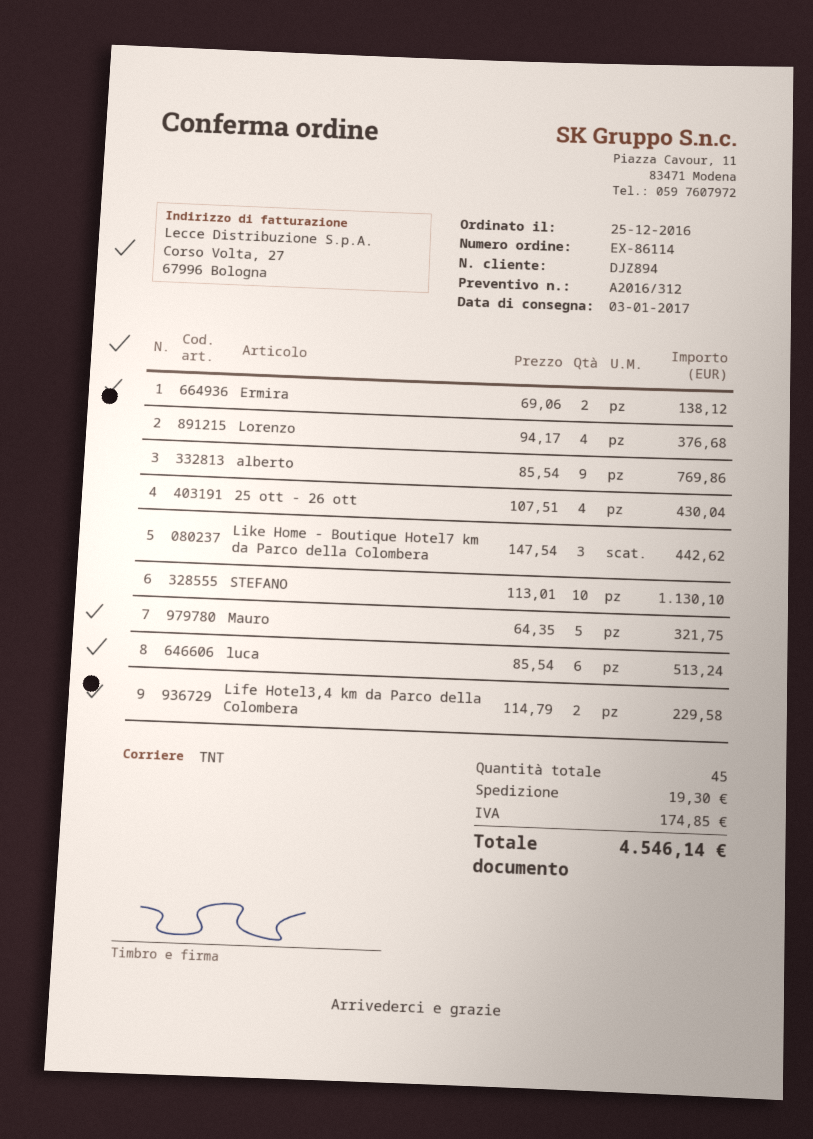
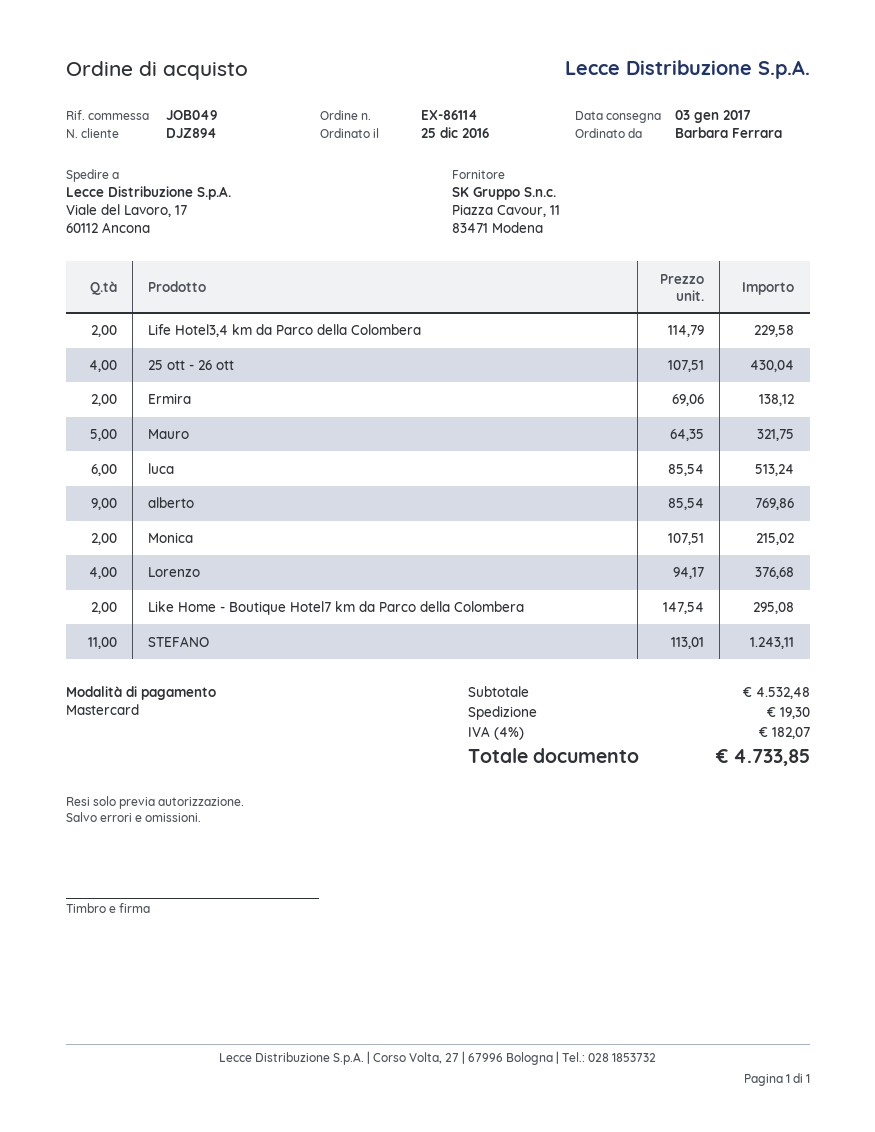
Like Home - Boutique Hotel7 km da Parco della Colombera: 3 x 147.54 = 442.62 -> 2 x 147.54 = 295.08
STEFANO: 10 x 113.01 = 1130.10 -> 11 x 113.01 = 1243.11
Monica: none -> 2 x 107.51 = 215.02
tax: 174.85 -> 182.07
total: 4546.14 -> 4733.85

